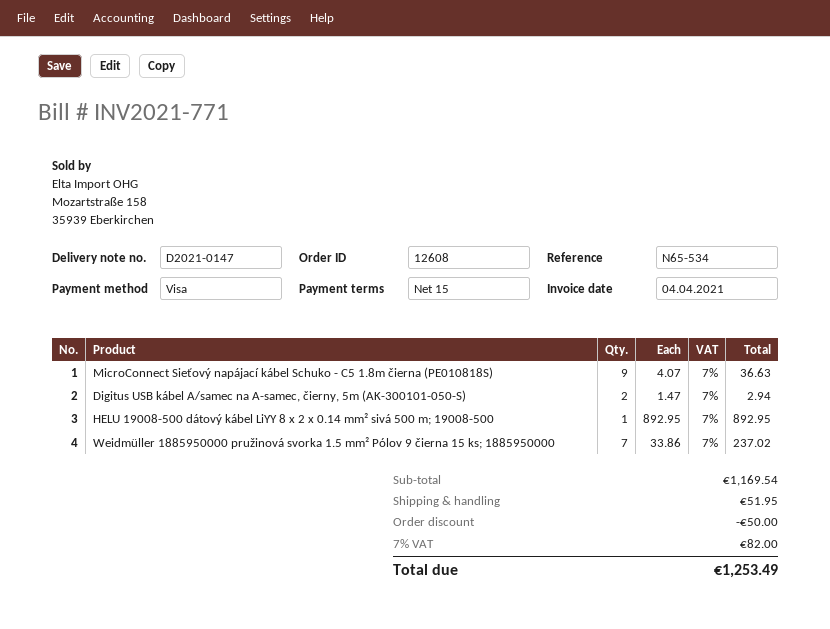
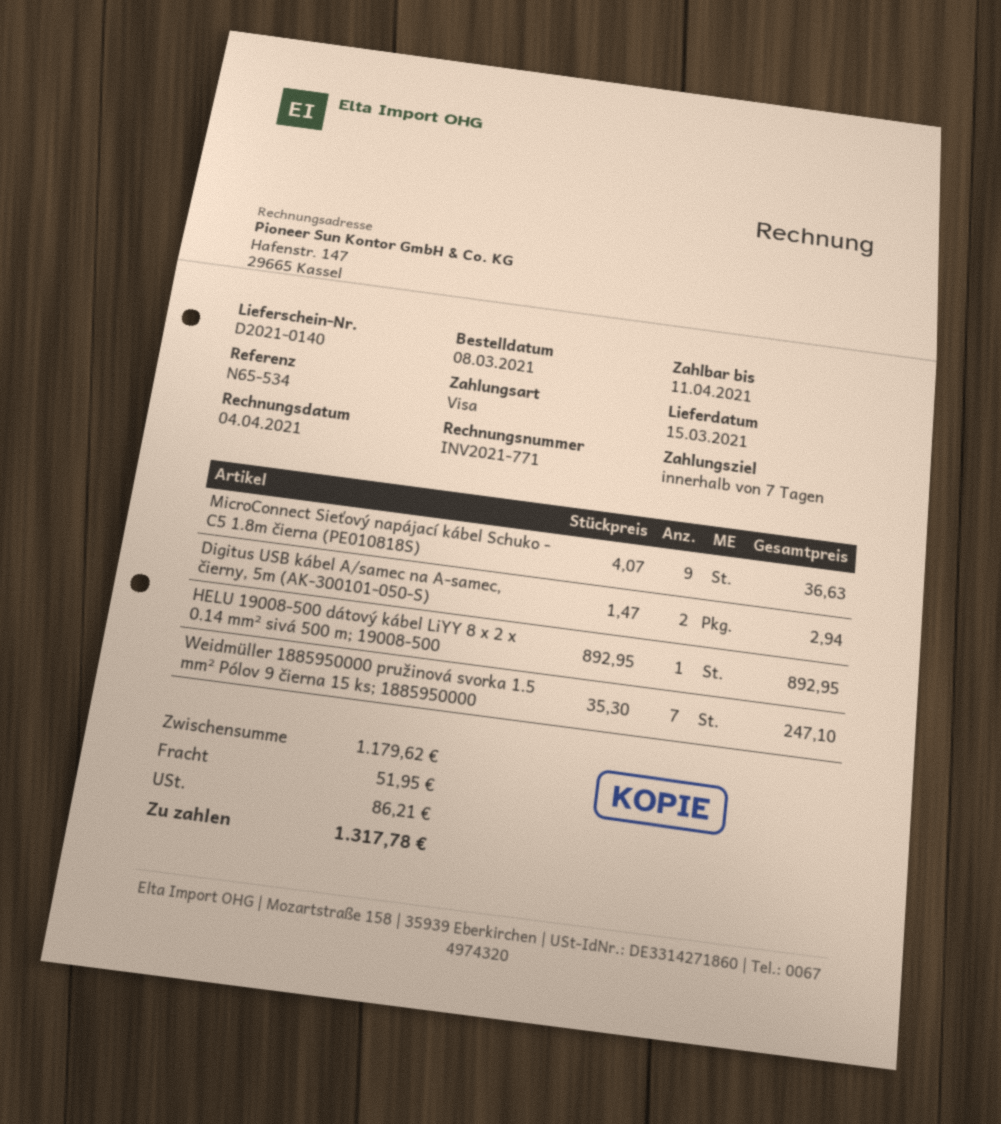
delivery note number: D2021-0147 -> D2021-0140
payment terms: 15 days -> 7 days
Weidmüller 1885950000 pružinová svorka 1.5 mm² Pólov 9 čierna 15 ks; 1885950000: 7 x 33.86 = 237.02 -> 7 x 35.30 = 247.10
subtotal: 1169.54 -> 1179.62
discount: 50.00 -> none
tax: 82.00 -> 86.21
total: 1253.49 -> 1317.78

